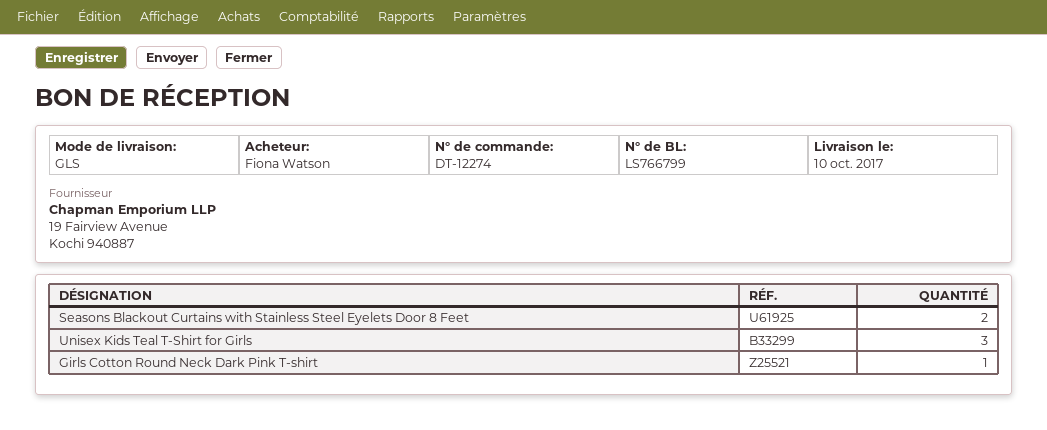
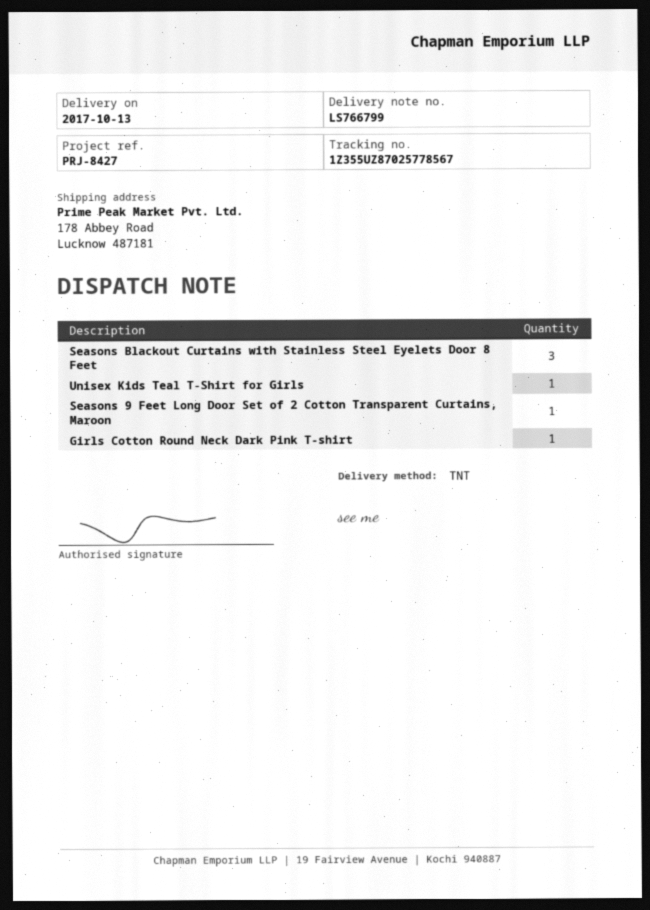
delivery date: 2017-10-10 -> 2017-10-13
shipping method: GLS -> TNT
Seasons Blackout Curtains with Stainless Steel Eyelets Door 8 Feet: 2 -> 3
Unisex Kids Teal T-Shirt for Girls: 3 -> 1
Seasons 9 Feet Long Door Set of 2 Cotton Transparent Curtains, Maroon: none -> 1

